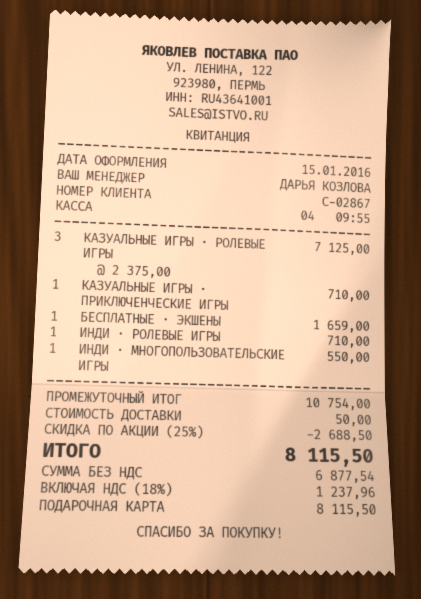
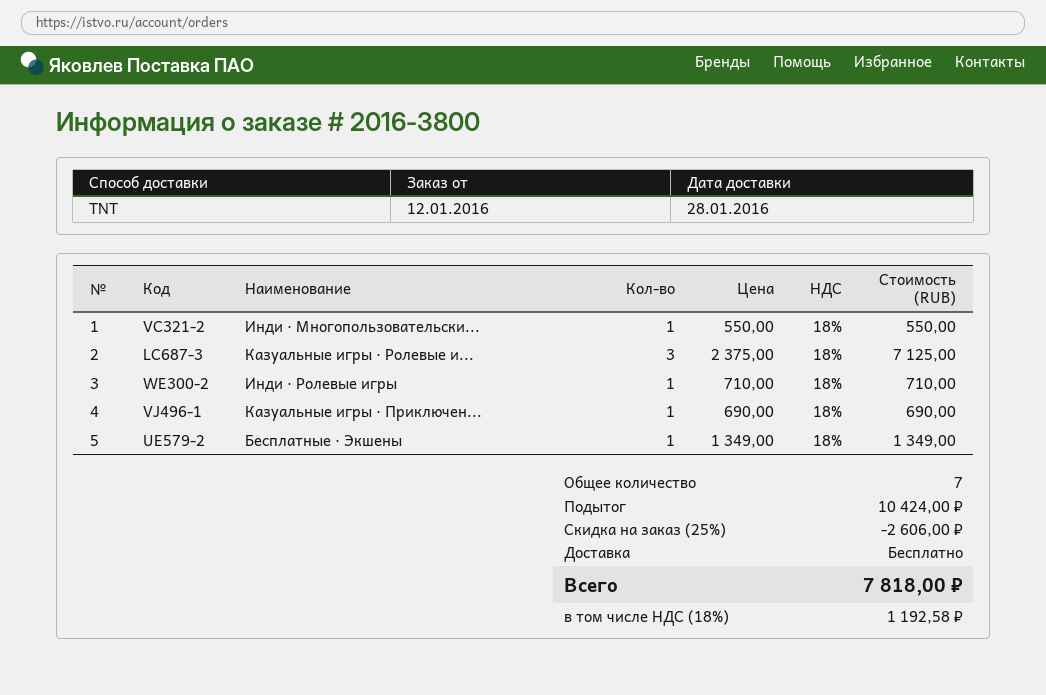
order date: 2016-01-15 -> 2016-01-12
КАЗУАЛЬНЫЕ ИГРЫ · ПРИКЛЮЧЕНЧЕСКИЕ ИГРЫ: 1 x 710.00 = 710.00 -> 1 x 690.00 = 690.00
БЕСПЛАТНЫЕ · ЭКШЕНЫ: 1 x 1659.00 = 1659.00 -> 1 x 1349.00 = 1349.00
subtotal: 10754.00 -> 10424.00
discount: 25% = 2688.50 -> 25% = 2606.00
shipping: 50.00 -> 0.00
tax: 18% = 1237.96 -> 18% = 1192.58
total: 8115.50 -> 7818.00

